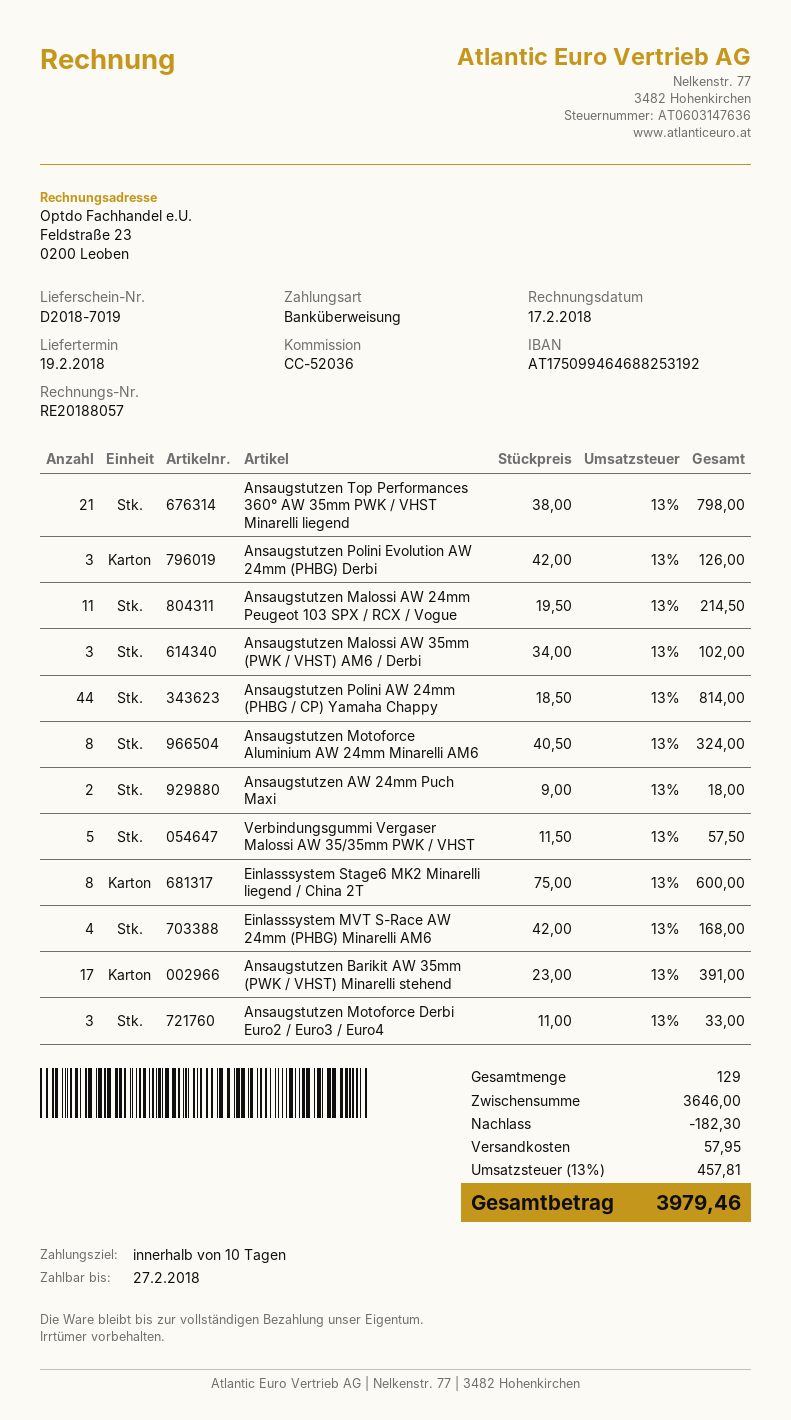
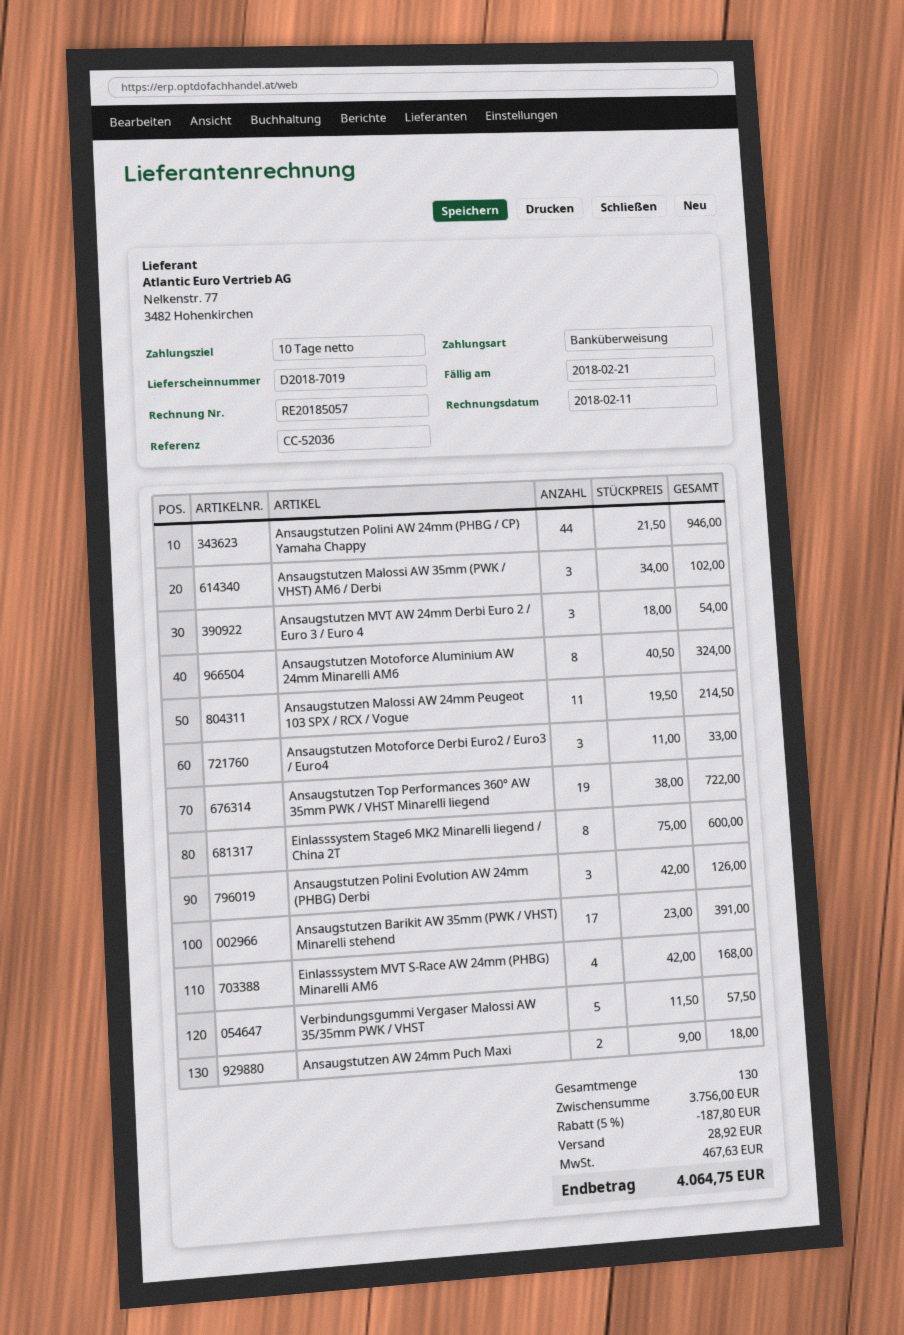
invoice number: RE20188057 -> RE20185057
invoice date: 2018-02-17 -> 2018-02-11
due date: 2018-02-27 -> 2018-02-21
Ansaugstutzen Top Performances 360° AW 35mm PWK / VHST Minarelli liegend: 21 x 38.00 = 798.00 -> 19 x 38.00 = 722.00
Ansaugstutzen Polini AW 24mm (PHBG / CP) Yamaha Chappy: 44 x 18.50 = 814.00 -> 44 x 21.50 = 946.00
Ansaugstutzen MVT AW 24mm Derbi Euro 2 / Euro 3 / Euro 4: none -> 3 x 18.00 = 54.00
total quantity: 129 -> 130
subtotal: 3646.00 -> 3756.00
discount: 182.30 -> 187.80
shipping: 57.95 -> 28.92
tax: 457.81 -> 467.63
total: 3979.46 -> 4064.75

